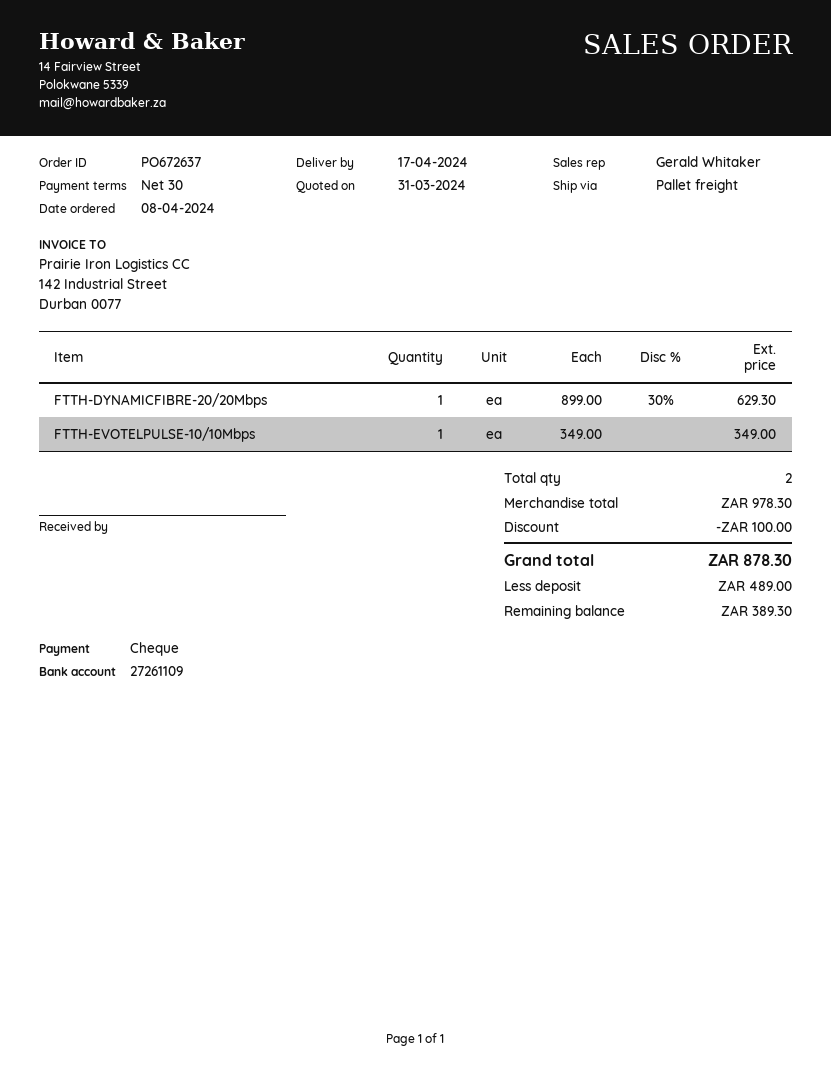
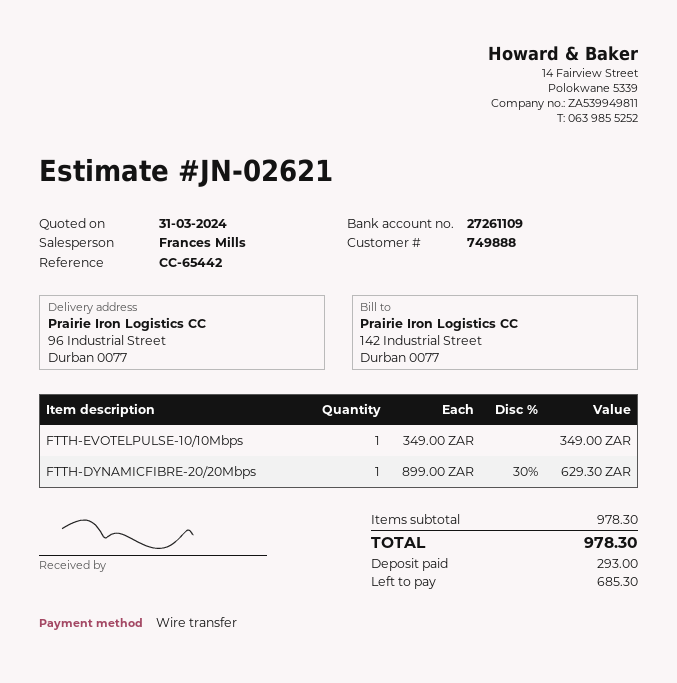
sales rep: Gerald Whitaker -> Frances Mills
payment method: cheque -> bank transfer
discount: 100.00 -> none
total: 878.30 -> 978.30
deposit: 489.00 -> 293.00
balance: 389.30 -> 685.30

